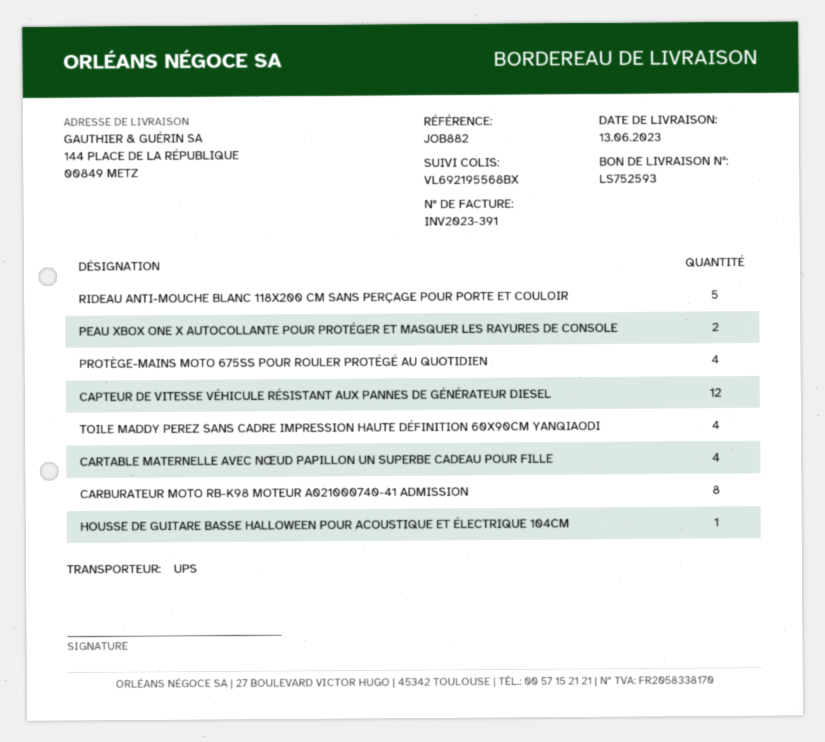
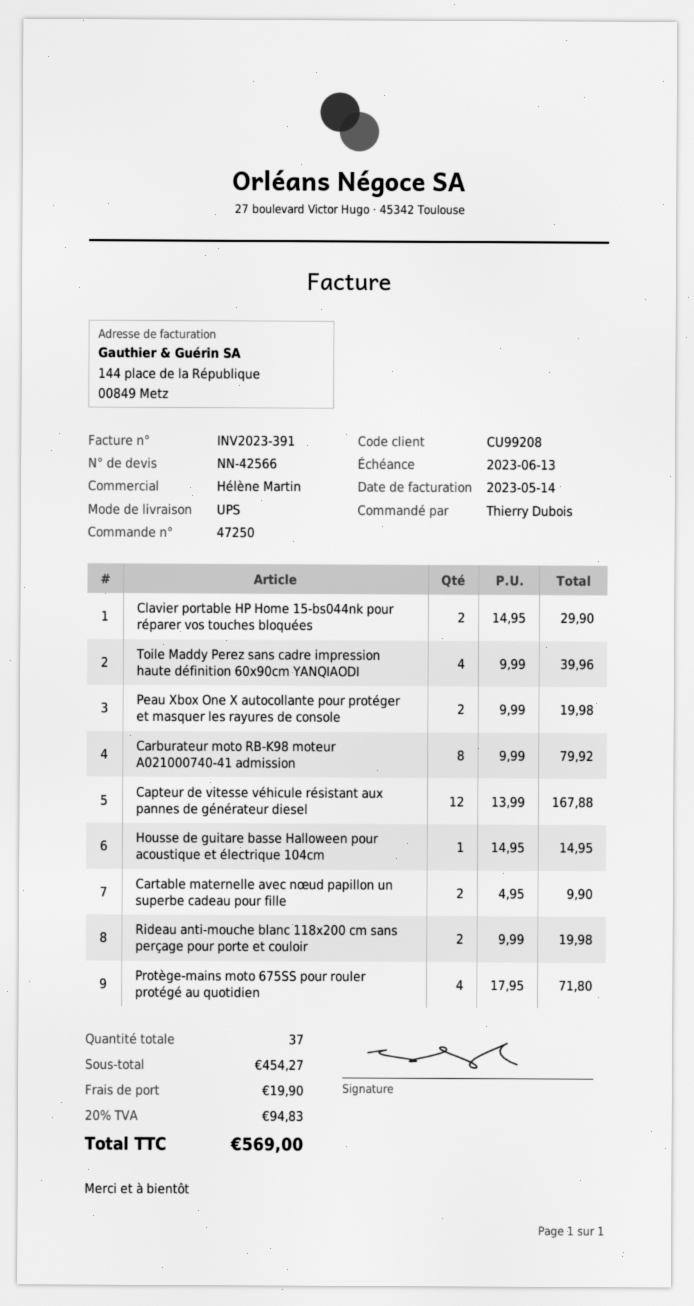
RIDEAU ANTI-MOUCHE BLANC 118X200 CM SANS PERÇAGE POUR PORTE ET COULOIR: 5 -> 2
CARTABLE MATERNELLE AVEC NŒUD PAPILLON UN SUPERBE CADEAU POUR FILLE: 4 -> 2
Clavier portable HP Home 15-bs044nk pour réparer vos touches bloquées: none -> 2

